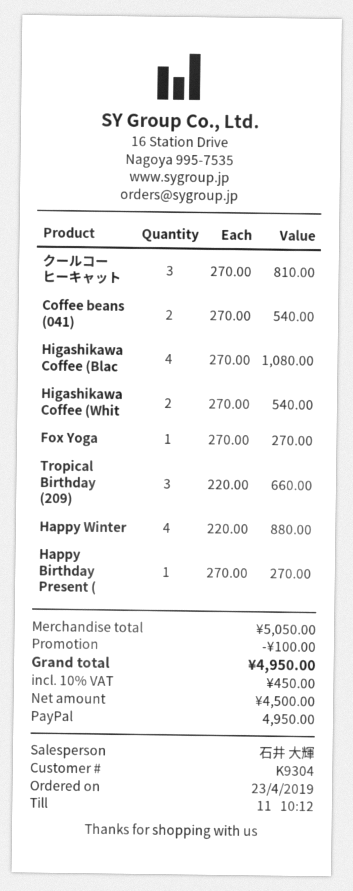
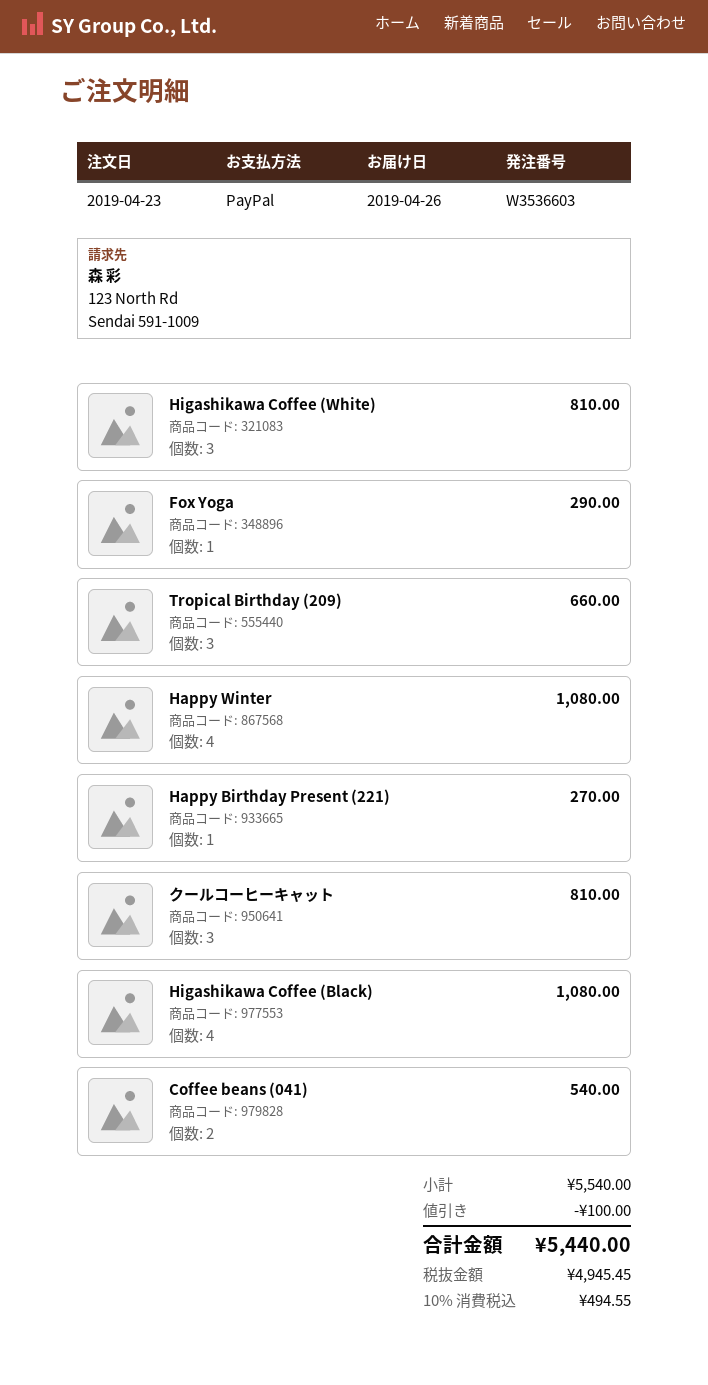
Higashikawa Coffee (Whit: 2 for 540.00 -> 3 for 810.00
Fox Yoga: 1 for 270.00 -> 1 for 290.00
Happy Winter: 4 for 880.00 -> 4 for 1080.00
subtotal: 5050.00 -> 5540.00
net: 4500.00 -> 4945.45
tax: 10% = 450.00 -> 10% = 494.55
total: 4950.00 -> 5440.00

